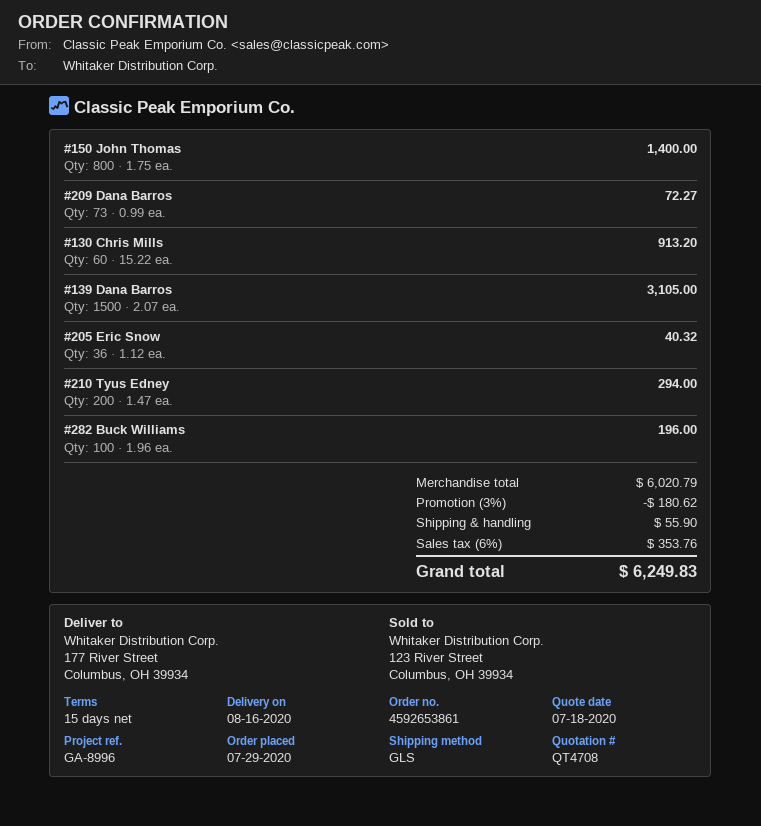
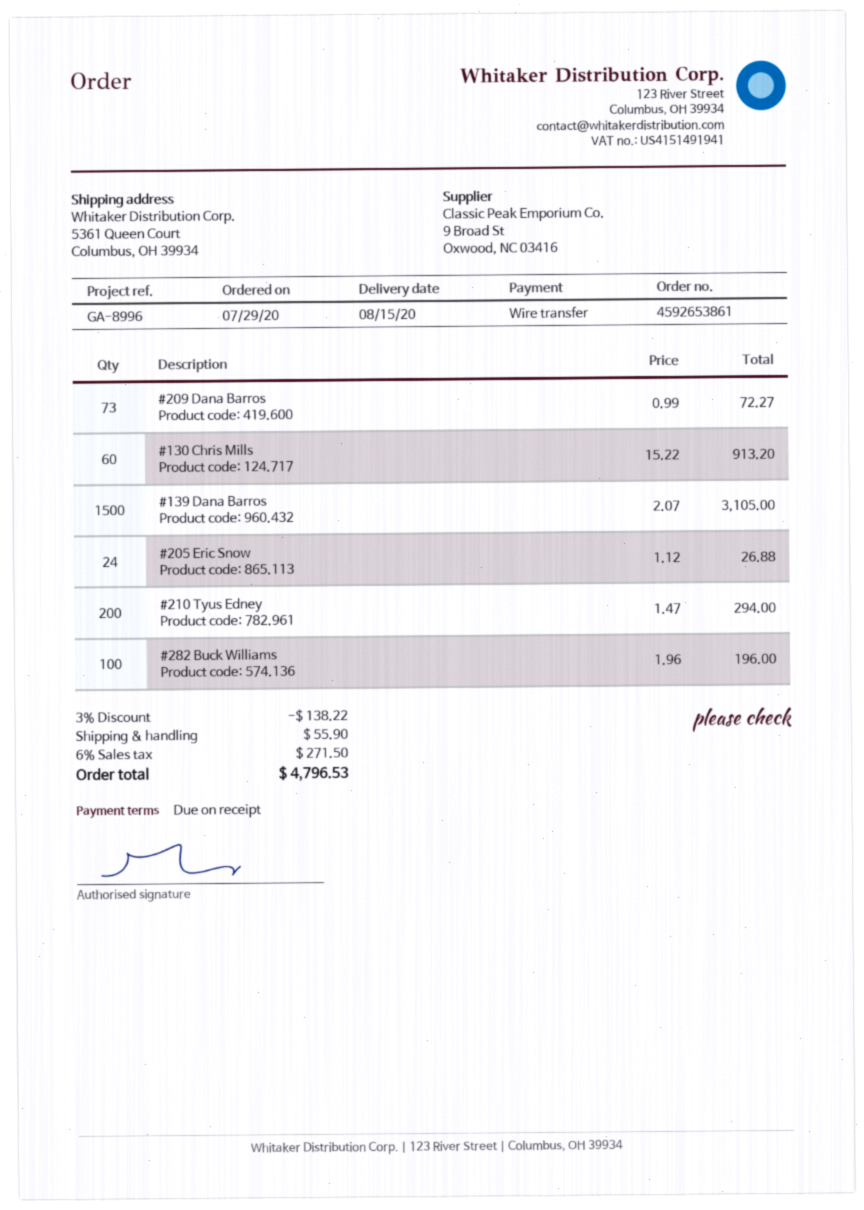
delivery date: 2020-08-16 -> 2020-08-15
payment terms: 15 days -> on receipt
ship to: 177 River Street, Columbus, OH 39934 -> 5361 Queen Court, Columbus, OH 39934
#150 John Thomas: 800 x 1.75 = 1400.00 -> none
#205 Eric Snow: 36 x 1.12 = 40.32 -> 24 x 1.12 = 26.88
discount: 3% = 180.62 -> 3% = 138.22
tax: 6% = 353.76 -> 6% = 271.50
total: 6249.83 -> 4796.53

